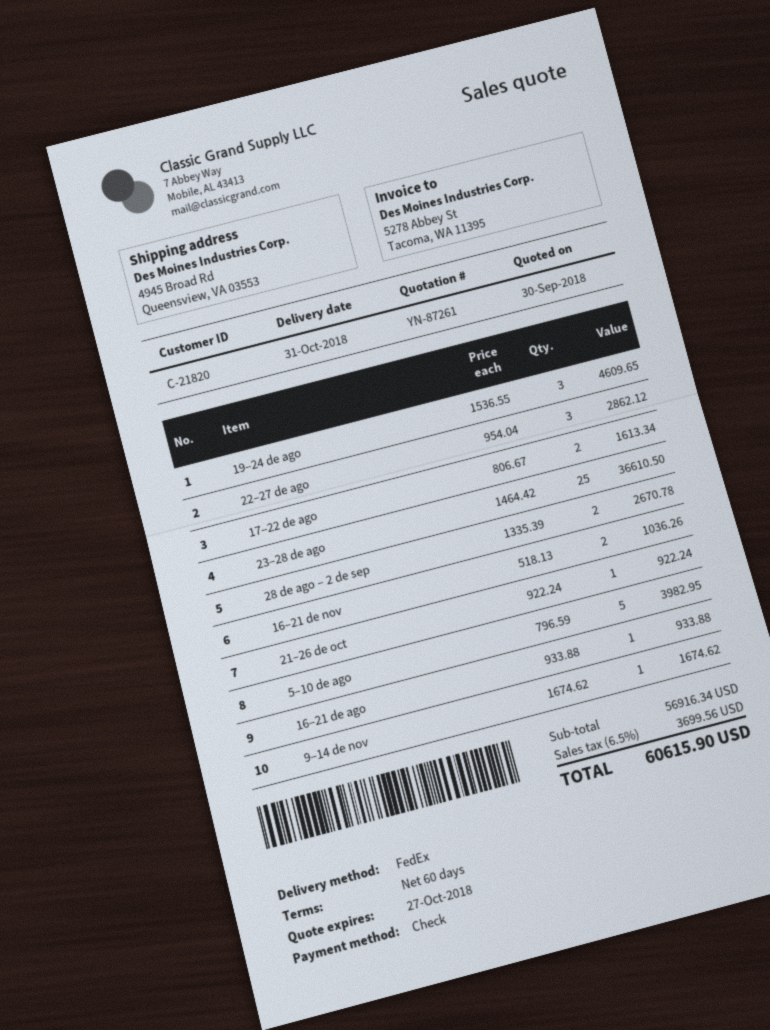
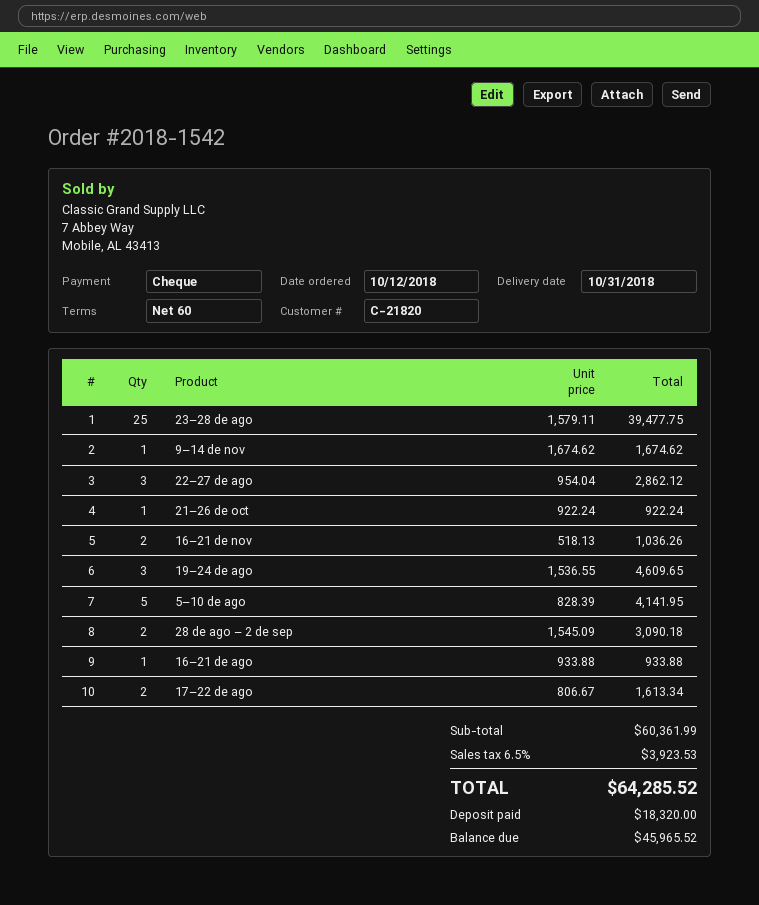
23–28 de ago: 25 x 1464.42 = 36610.50 -> 25 x 1579.11 = 39477.75
28 de ago – 2 de sep: 2 x 1335.39 = 2670.78 -> 2 x 1545.09 = 3090.18
5–10 de ago: 5 x 796.59 = 3982.95 -> 5 x 828.39 = 4141.95
subtotal: 56916.34 -> 60361.99
tax: 6.5% = 3699.56 -> 6.5% = 3923.53
total: 60615.90 -> 64285.52

